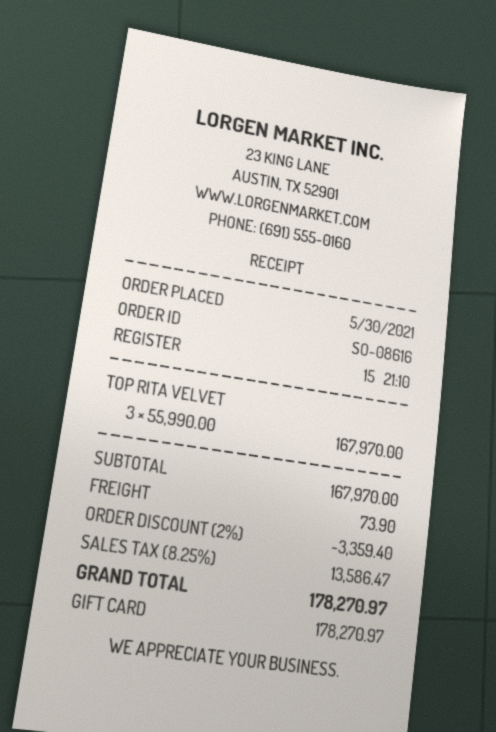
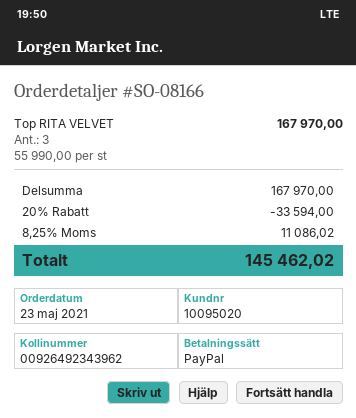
order number: SO-08616 -> SO-08166
order date: 2021-05-30 -> 2021-05-23
payment method: gift card -> PayPal
discount: 2% = 3359.40 -> 20% = 33594.00
shipping: 73.90 -> none
tax: 8.25% = 13586.47 -> 8.25% = 11086.02
total: 178270.97 -> 145462.02

